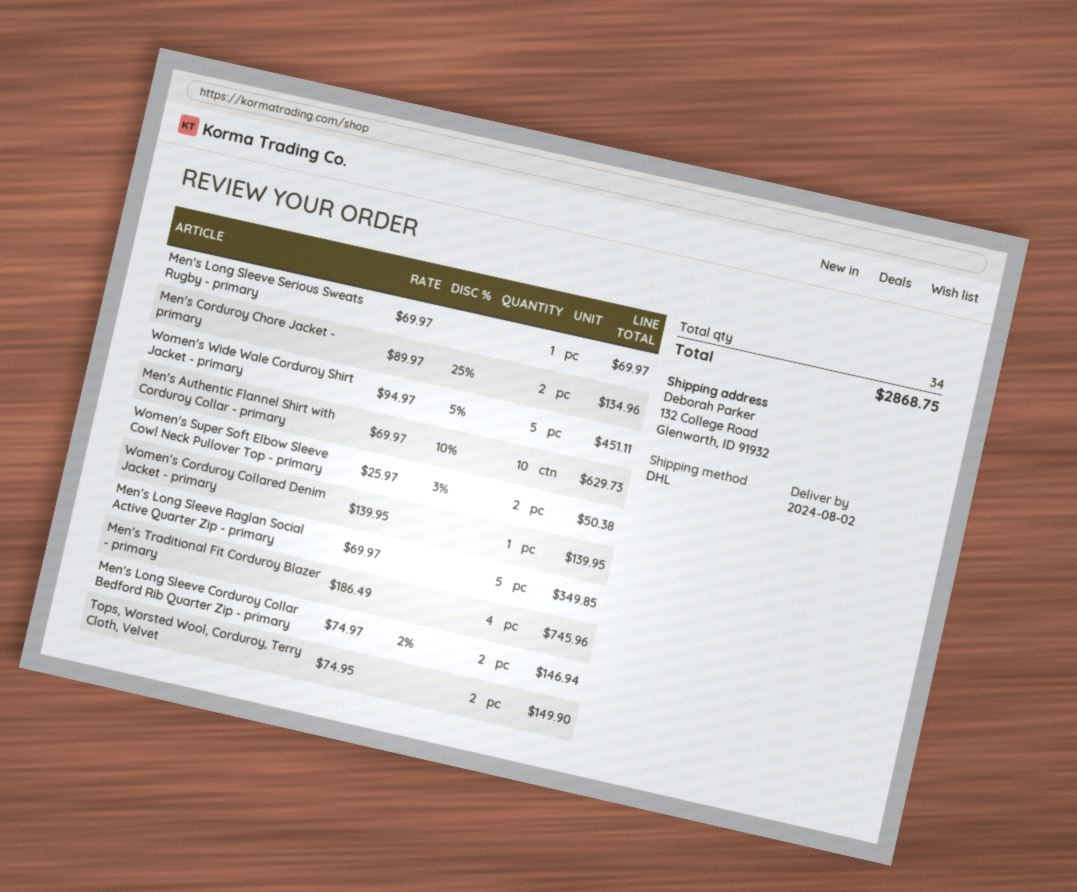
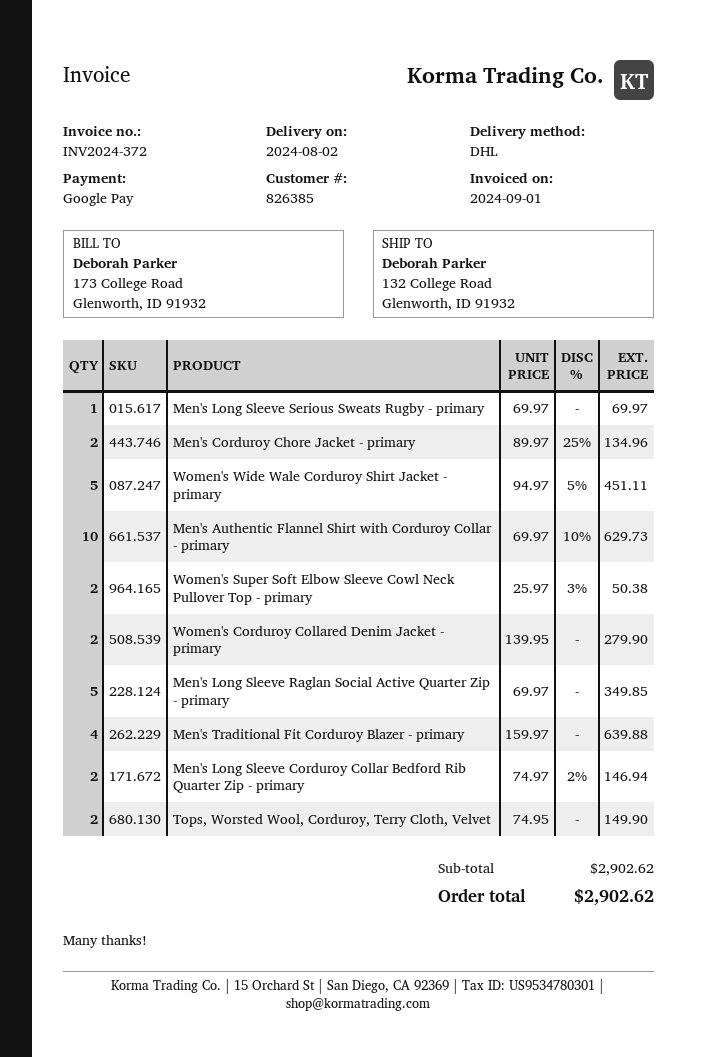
Women's Corduroy Collared Denim Jacket - primary: 1 x 139.95 = 139.95 -> 2 x 139.95 = 279.90
Men's Traditional Fit Corduroy Blazer - primary: 4 x 186.49 = 745.96 -> 4 x 159.97 = 639.88
total: 2868.75 -> 2902.62

